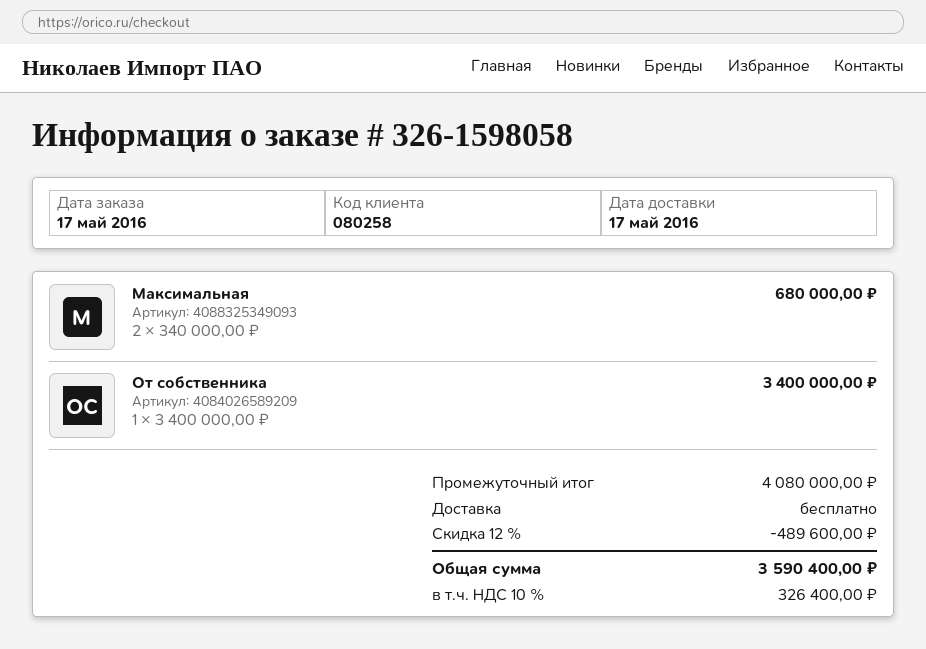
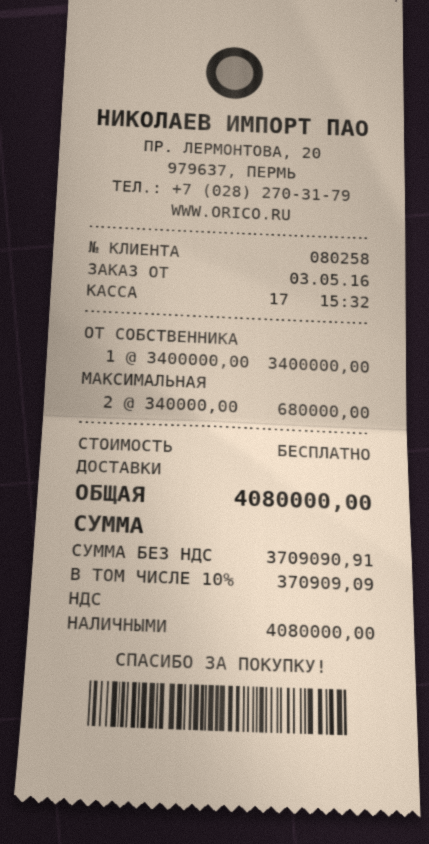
order date: 2016-05-17 -> 2016-05-03
discount: 12% = 489600.00 -> none
tax: 10% = 326400.00 -> 10% = 370909.09
total: 3590400.00 -> 4080000.00

